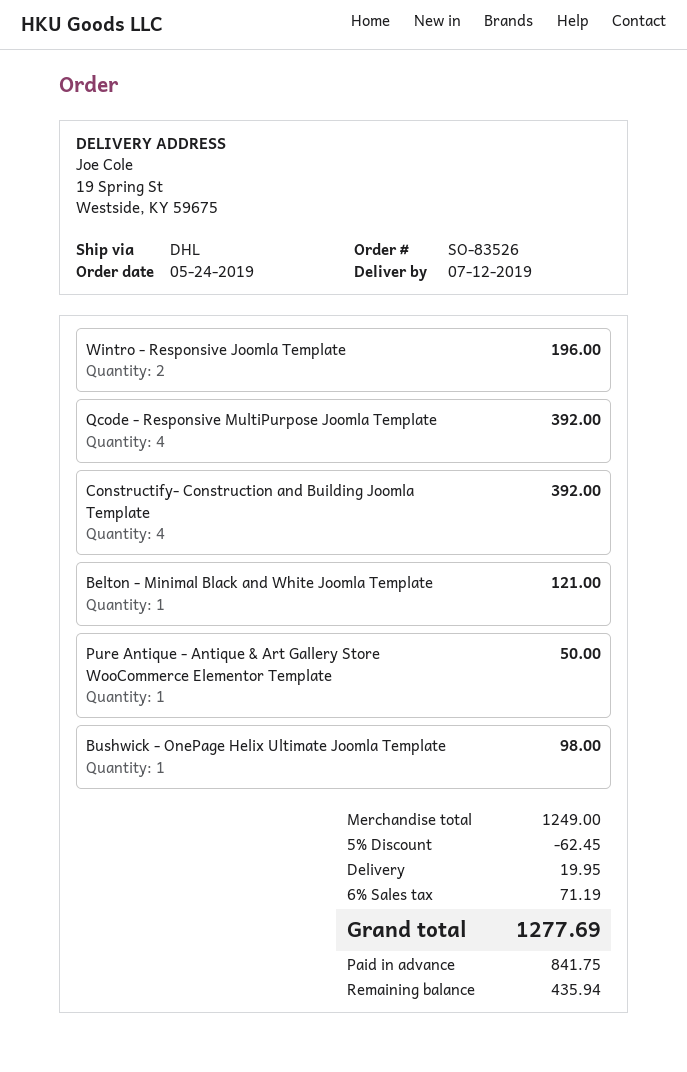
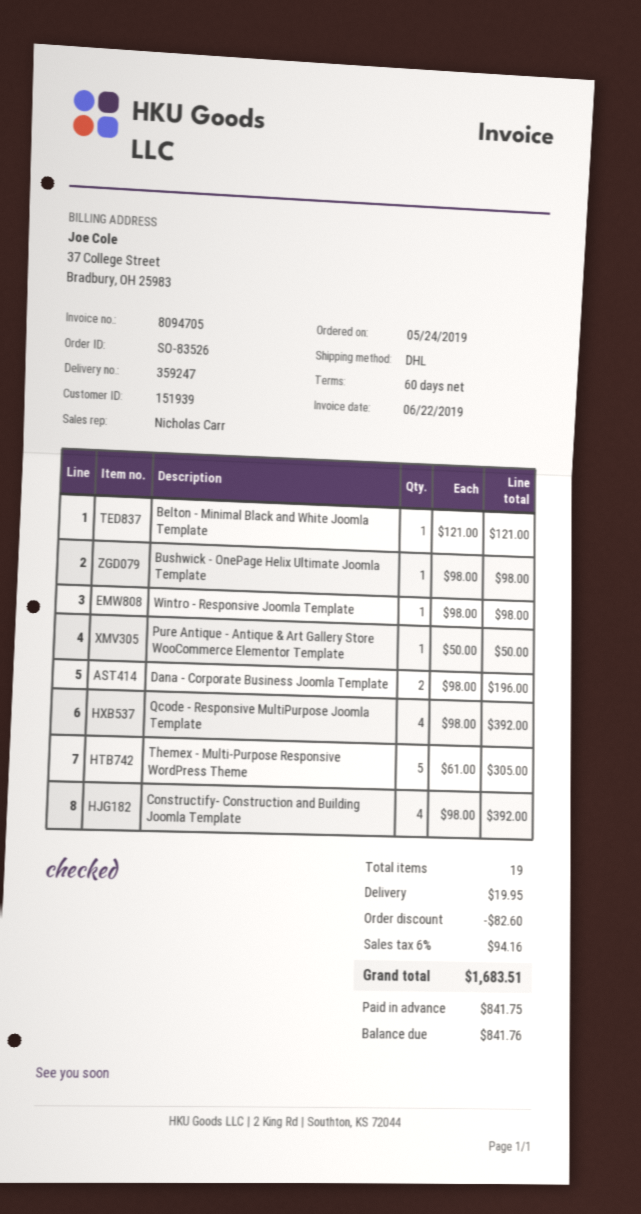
Wintro - Responsive Joomla Template: 2 for 196.00 -> 1 for 98.00
Dana - Corporate Business Joomla Template: none -> 2 for 196.00
Themex - Multi-Purpose Responsive WordPress Theme: none -> 5 for 305.00
discount: 62.45 -> 82.60
tax: 6% = 71.19 -> 6% = 94.16
total: 1277.69 -> 1683.51
balance: 435.94 -> 841.76

